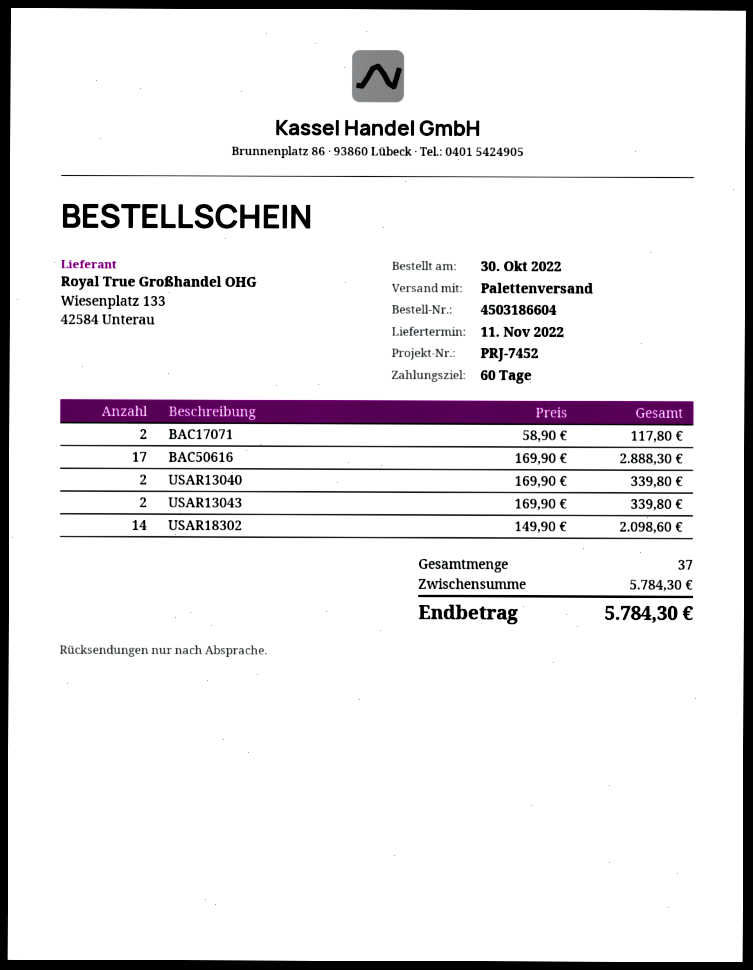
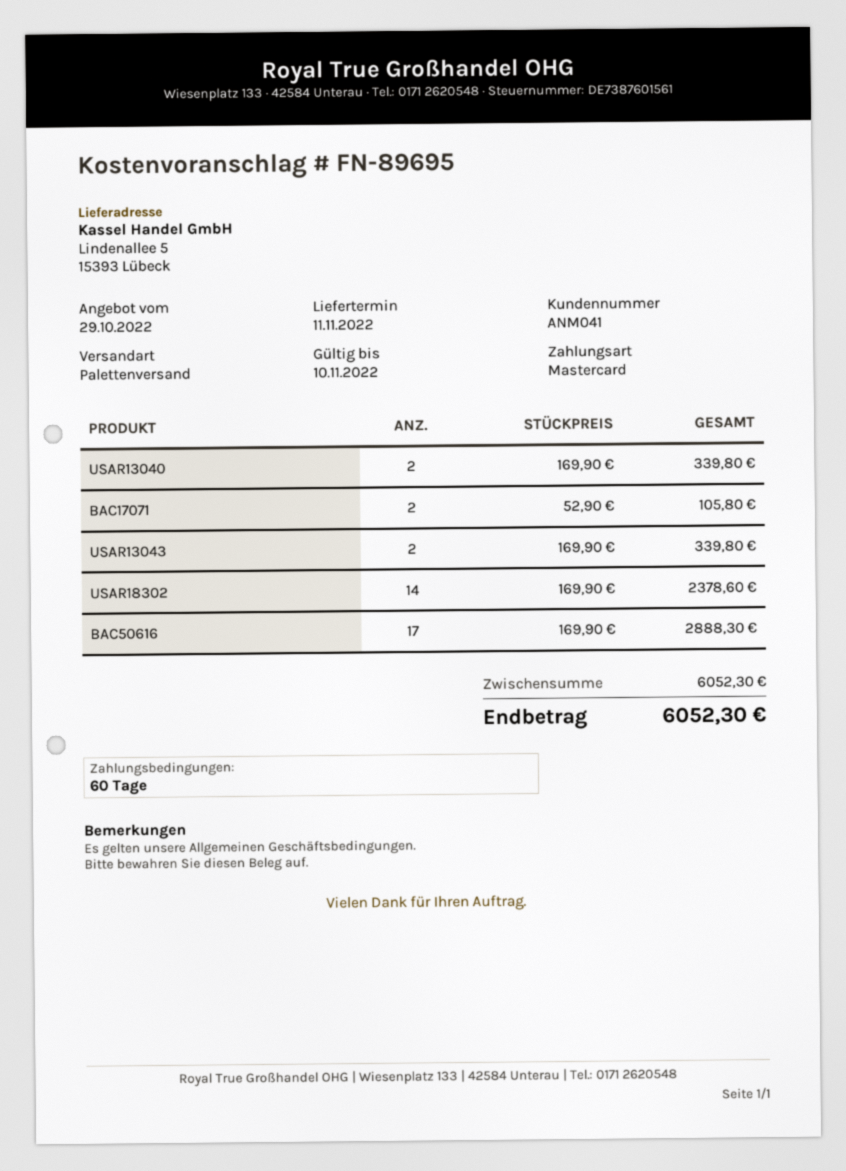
BAC17071: 2 x 58.90 = 117.80 -> 2 x 52.90 = 105.80
USAR18302: 14 x 149.90 = 2098.60 -> 14 x 169.90 = 2378.60
subtotal: 5784.30 -> 6052.30
total: 5784.30 -> 6052.30

